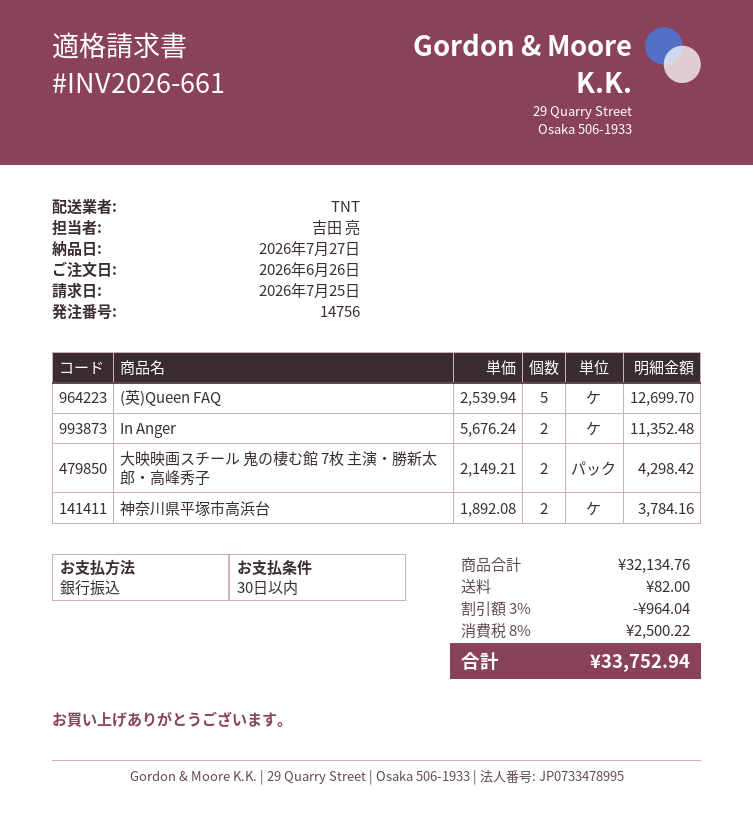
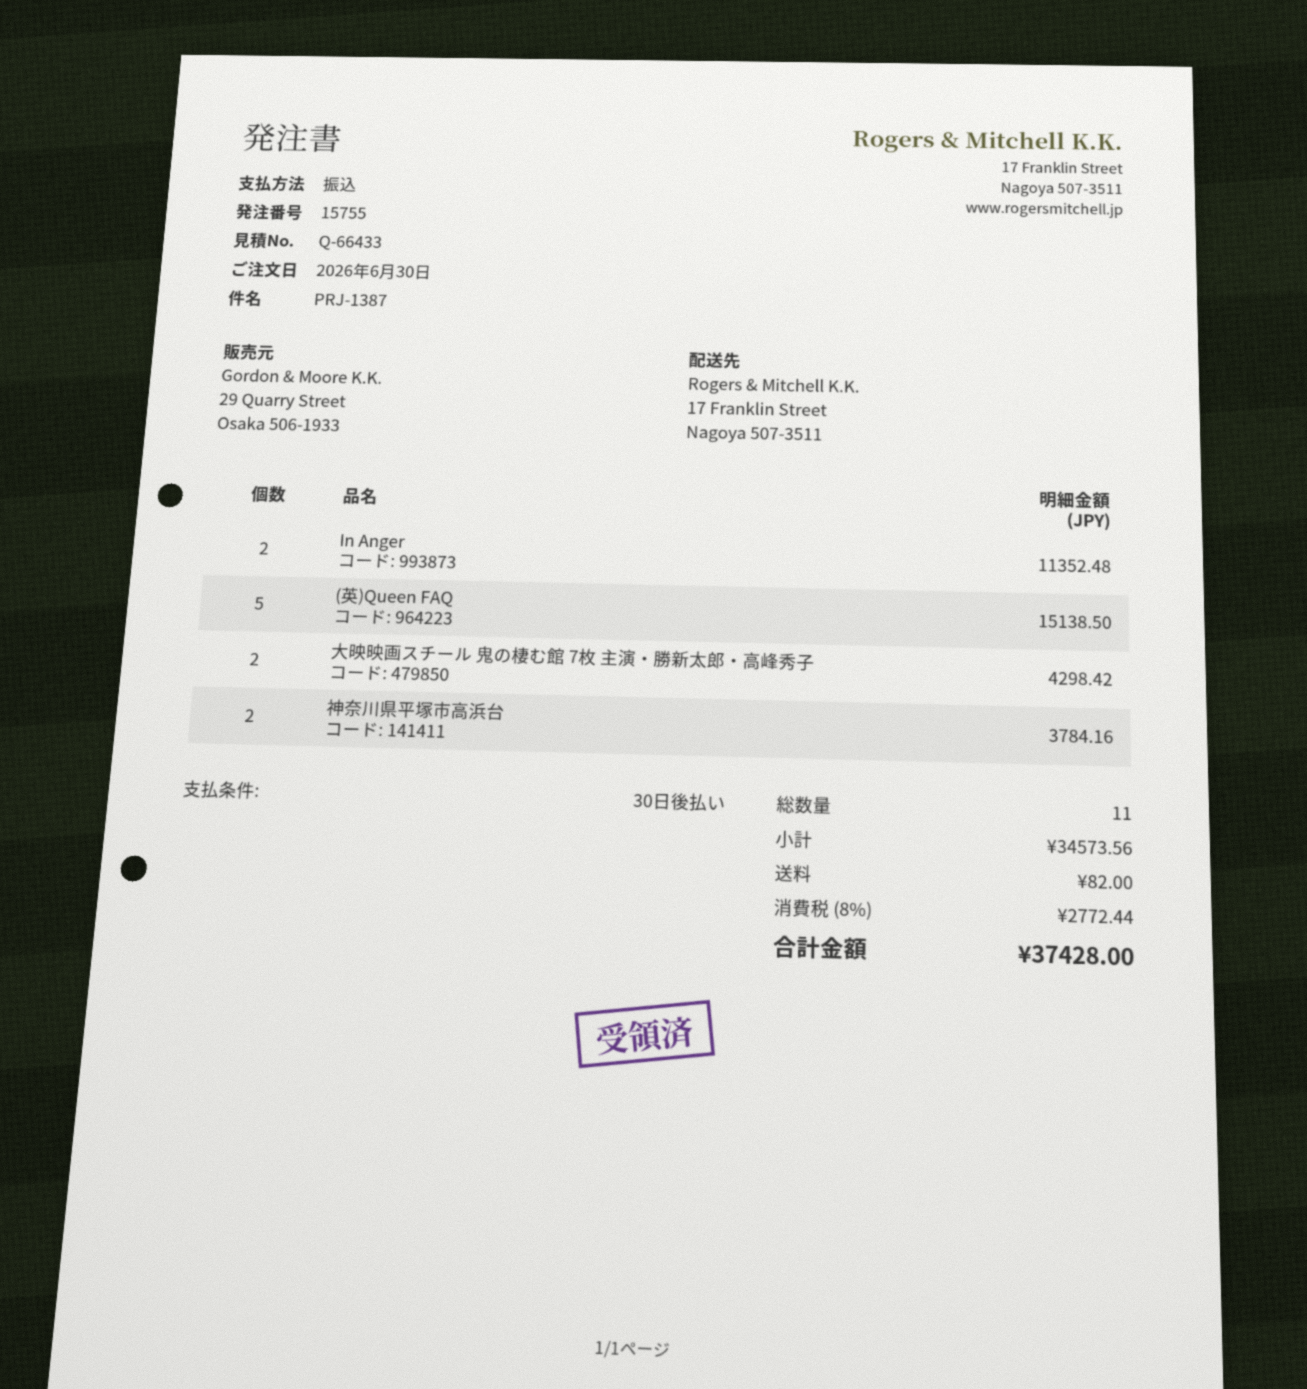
order number: 14756 -> 15755
order date: 2026-06-26 -> 2026-06-30
(英)Queen FAQ: 5 for 12699.70 -> 5 for 15138.50
subtotal: 32134.76 -> 34573.56
discount: 3% = 964.04 -> none
tax: 8% = 2500.22 -> 8% = 2772.44
total: 33752.94 -> 37428.00

